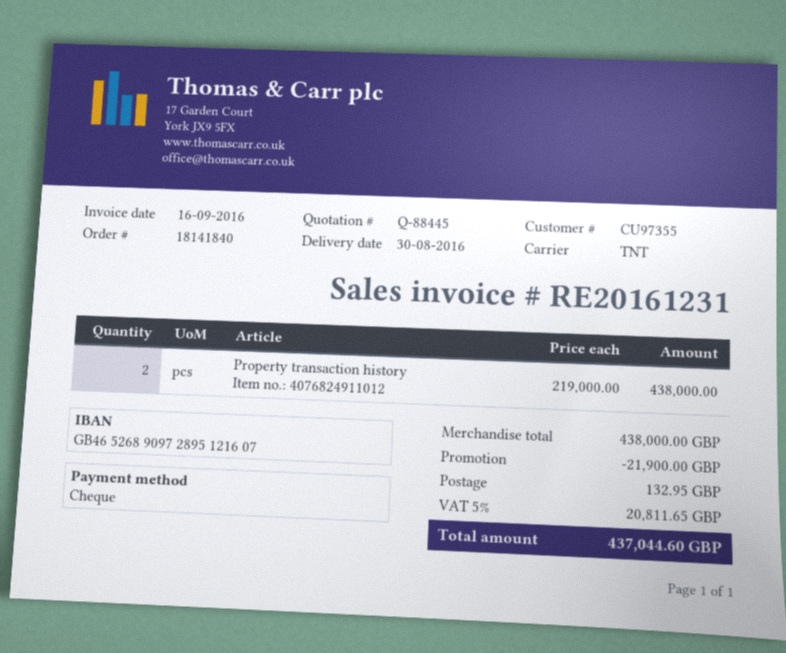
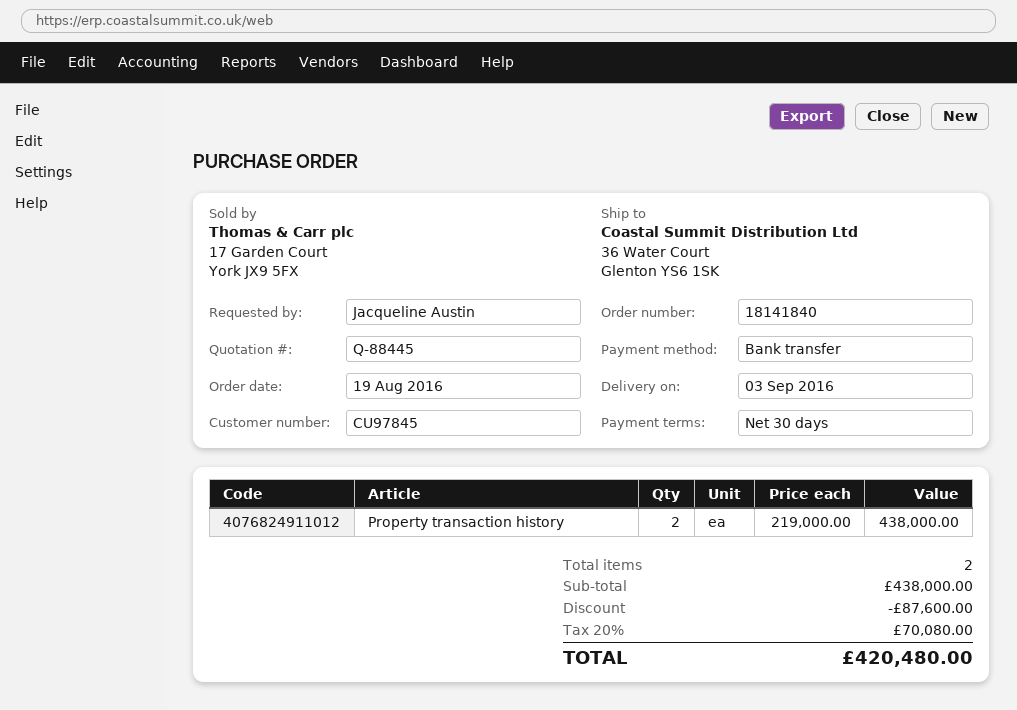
delivery date: 2016-08-30 -> 2016-09-03
customer number: CU97355 -> CU97845
payment method: cheque -> bank transfer
discount: 21900.00 -> 87600.00
shipping: 132.95 -> none
tax: 5% = 20811.65 -> 20% = 70080.00
total: 437044.60 -> 420480.00

